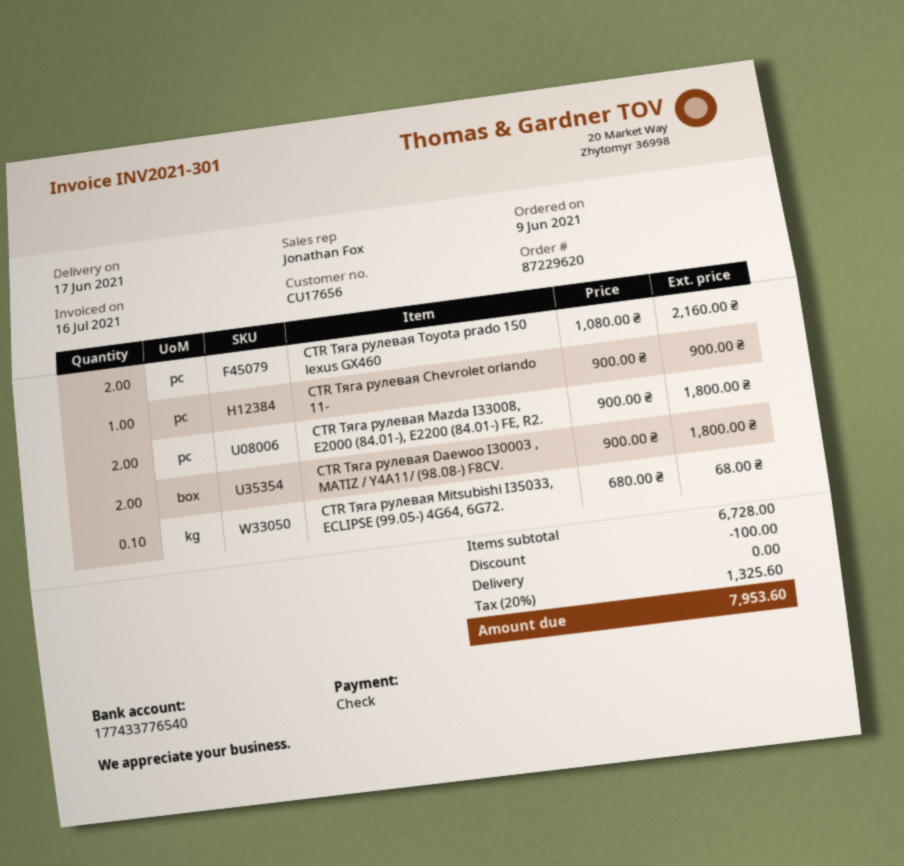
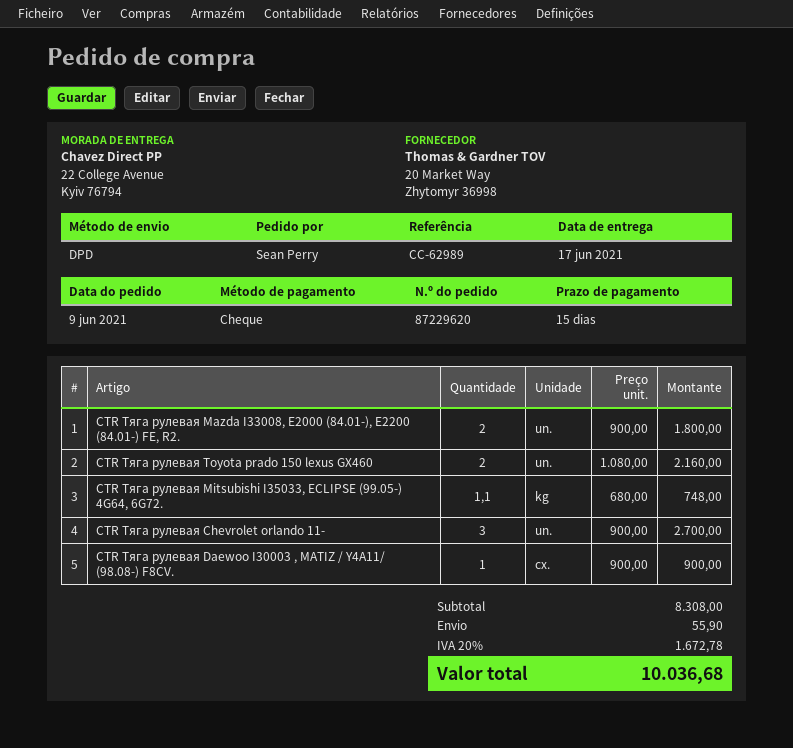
CTR Тяга рулевая Chevrolet orlando 11-: 1 x 900.00 = 900.00 -> 3 x 900.00 = 2700.00
CTR Тяга рулевая Daewoo I30003 , MATIZ / Y4A11/ (98.08-) F8CV.: 2 x 900.00 = 1800.00 -> 1 x 900.00 = 900.00
CTR Тяга рулевая Mitsubishi I35033, ECLIPSE (99.05-) 4G64, 6G72.: 0.1 x 680.00 = 68.00 -> 1.1 x 680.00 = 748.00
subtotal: 6728.00 -> 8308.00
discount: 100.00 -> none
shipping: 0.00 -> 55.90
tax: 20% = 1325.60 -> 20% = 1672.78
total: 7953.60 -> 10036.68

